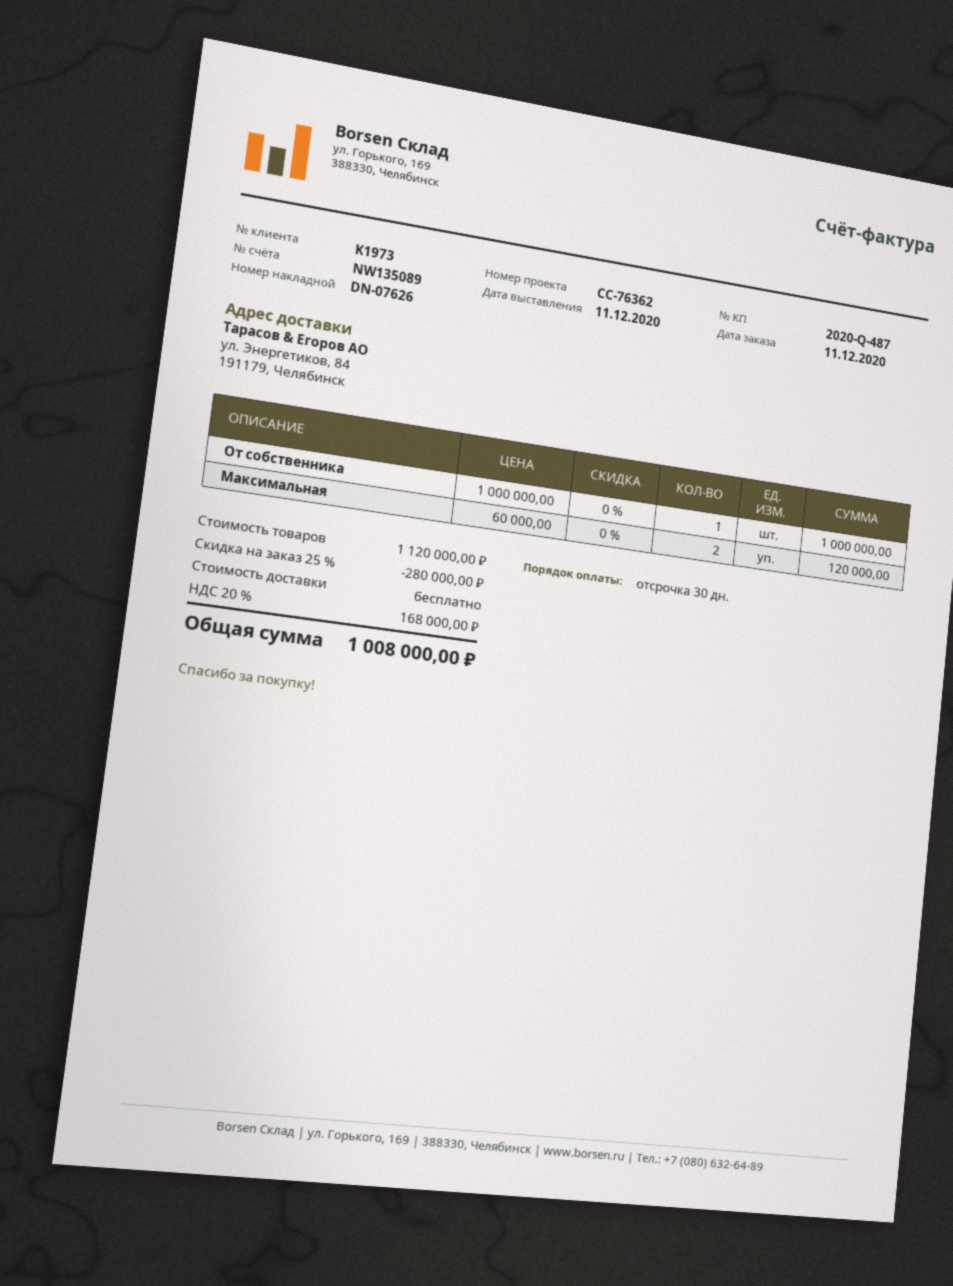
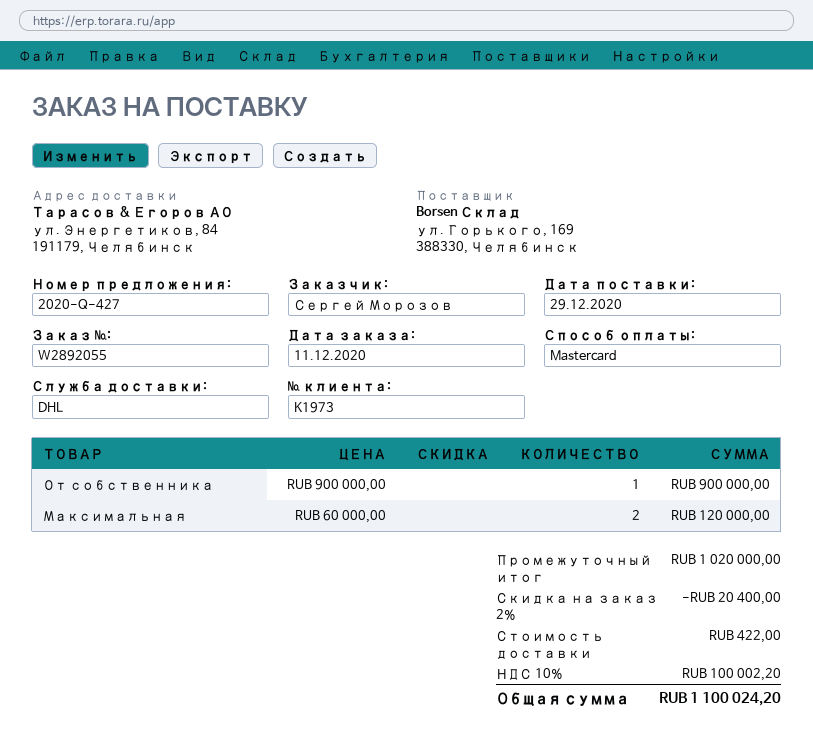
quote number: 2020-Q-487 -> 2020-Q-427
От собственника: 1 x 1000000.00 = 1000000.00 -> 1 x 900000.00 = 900000.00
subtotal: 1120000.00 -> 1020000.00
discount: 25% = 280000.00 -> 2% = 20400.00
shipping: 0.00 -> 422.00
tax: 20% = 168000.00 -> 10% = 100002.20
total: 1008000.00 -> 1100024.20

